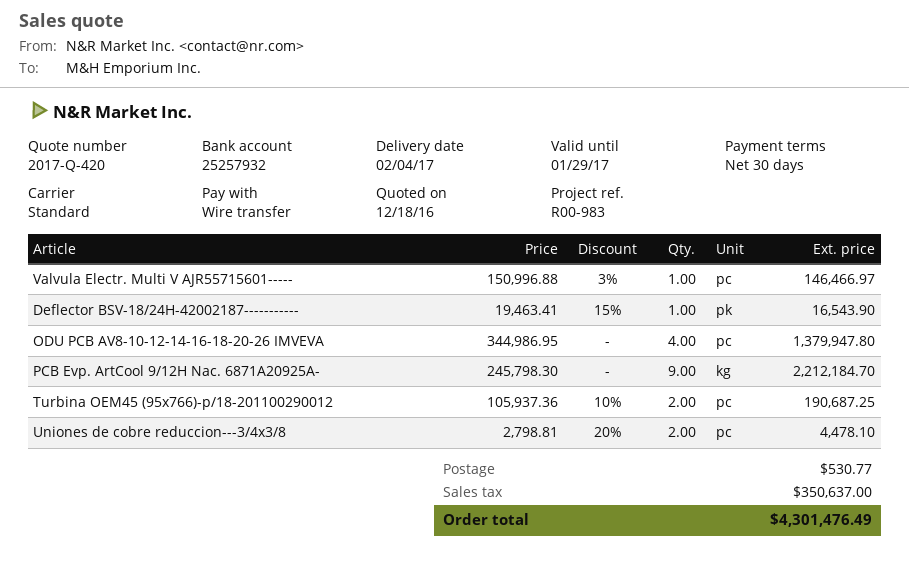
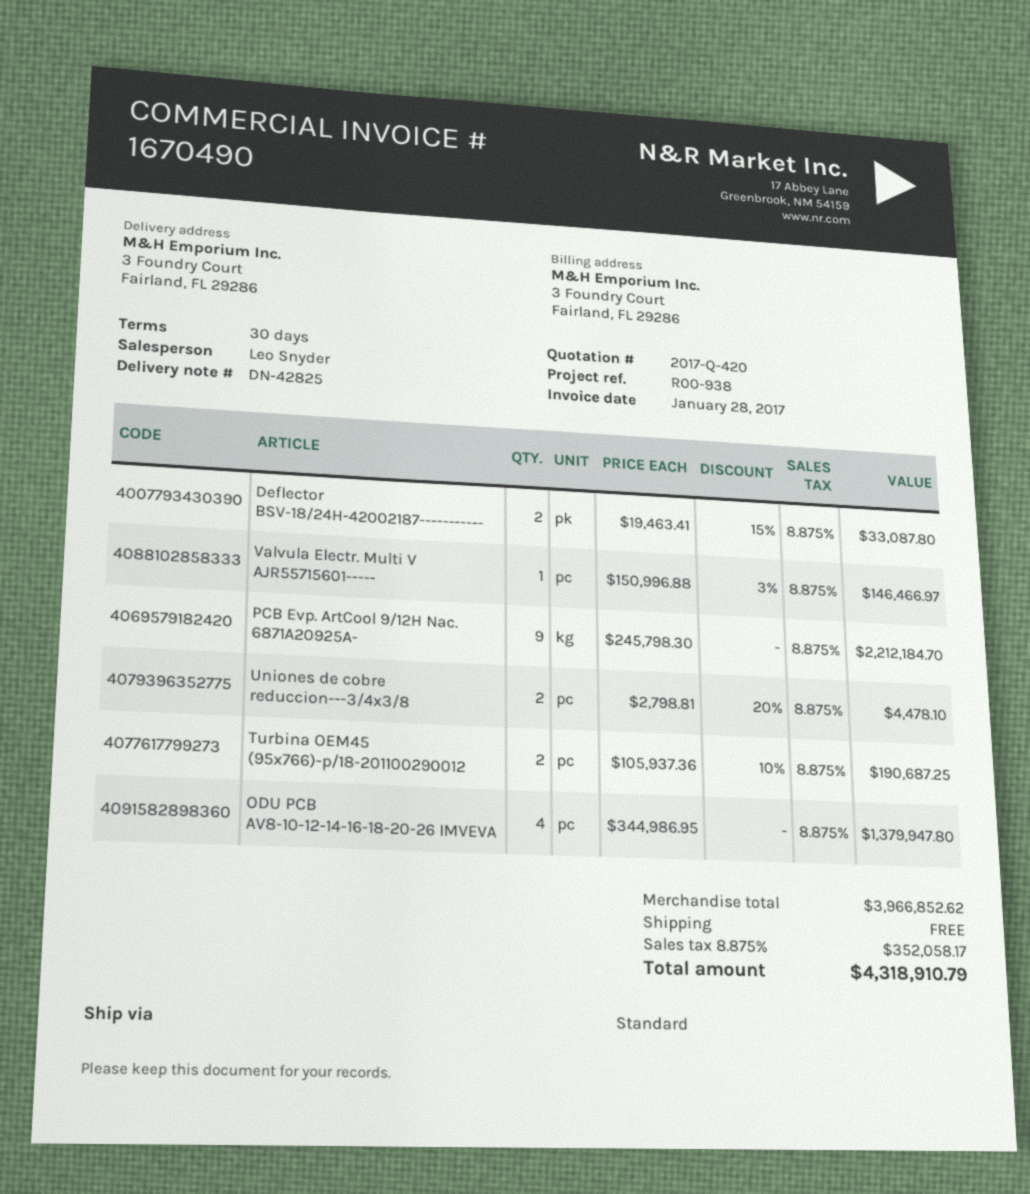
reference: R00-983 -> R00-938
Deflector BSV-18/24H-42002187-----------: 1 x 19463.41 - 15% = 16543.90 -> 2 x 19463.41 - 15% = 33087.80
shipping: 530.77 -> 0.00
tax: 350637.00 -> 352058.17
total: 4301476.49 -> 4318910.79

